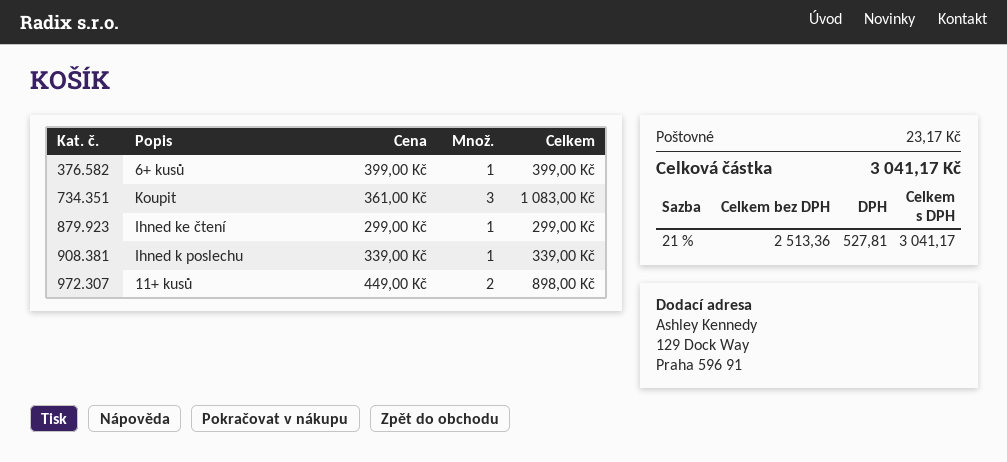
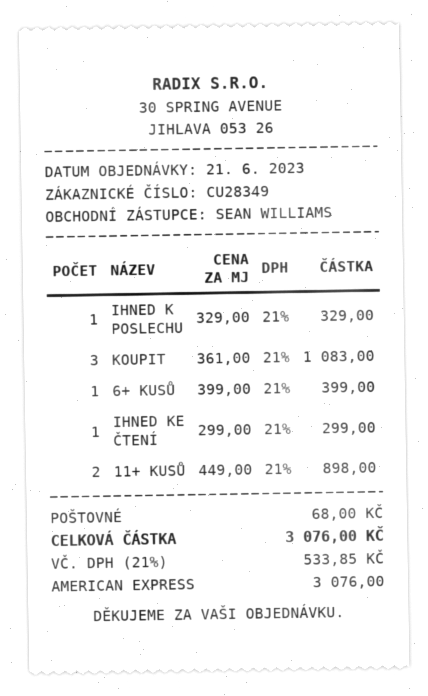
Ihned k poslechu: 1 x 339.00 = 339.00 -> 1 x 329.00 = 329.00
shipping: 23.17 -> 68.00
tax: 21% = 527.81 -> 21% = 533.85
total: 3041.17 -> 3076.00

